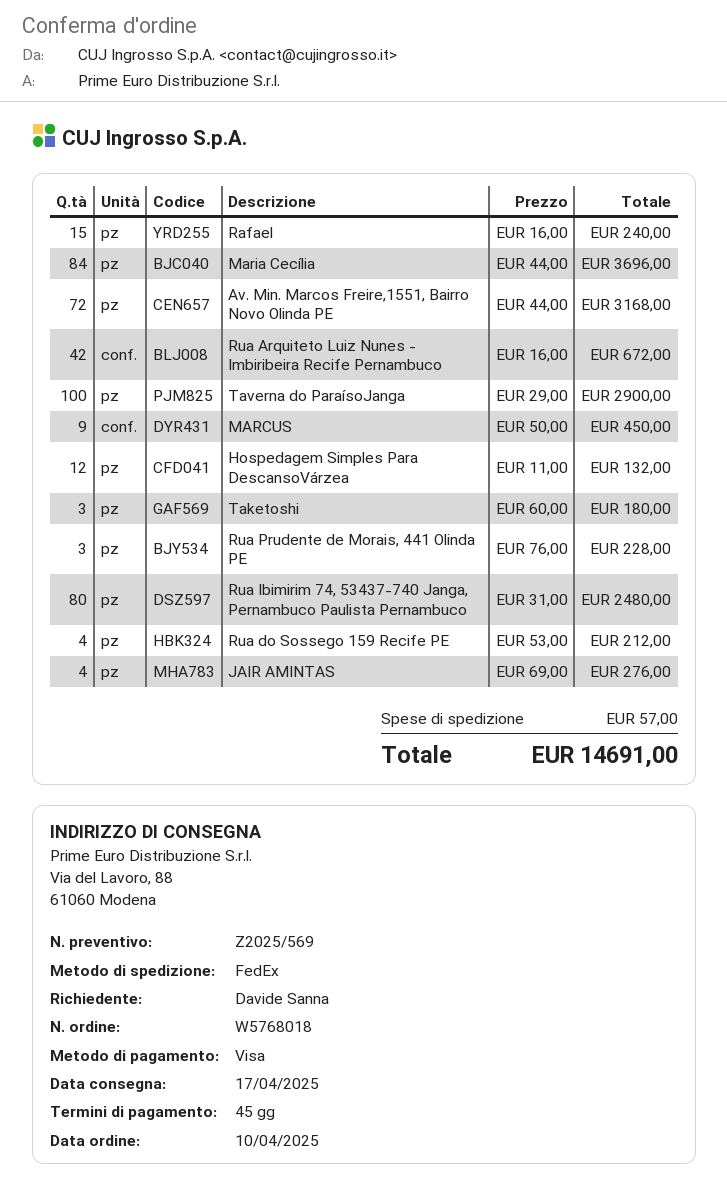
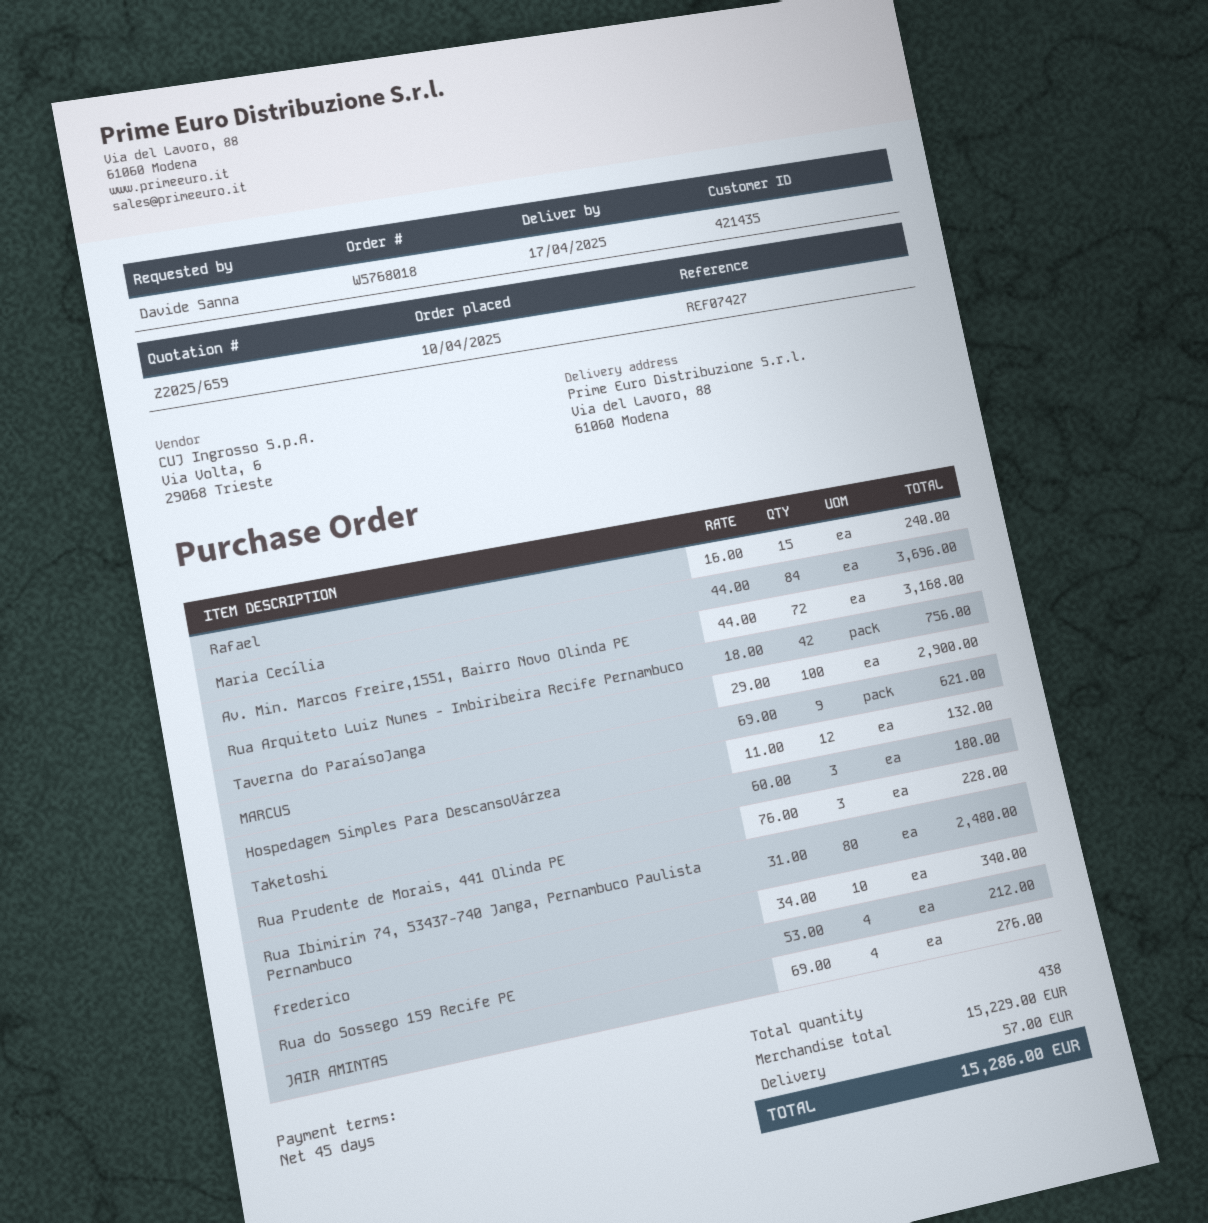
quote number: Z2025/569 -> Z2025/659
Rua Arquiteto Luiz Nunes - Imbiribeira Recife Pernambuco: 42 x 16.00 = 672.00 -> 42 x 18.00 = 756.00
MARCUS: 9 x 50.00 = 450.00 -> 9 x 69.00 = 621.00
frederico: none -> 10 x 34.00 = 340.00
total: 14691.00 -> 15286.00

